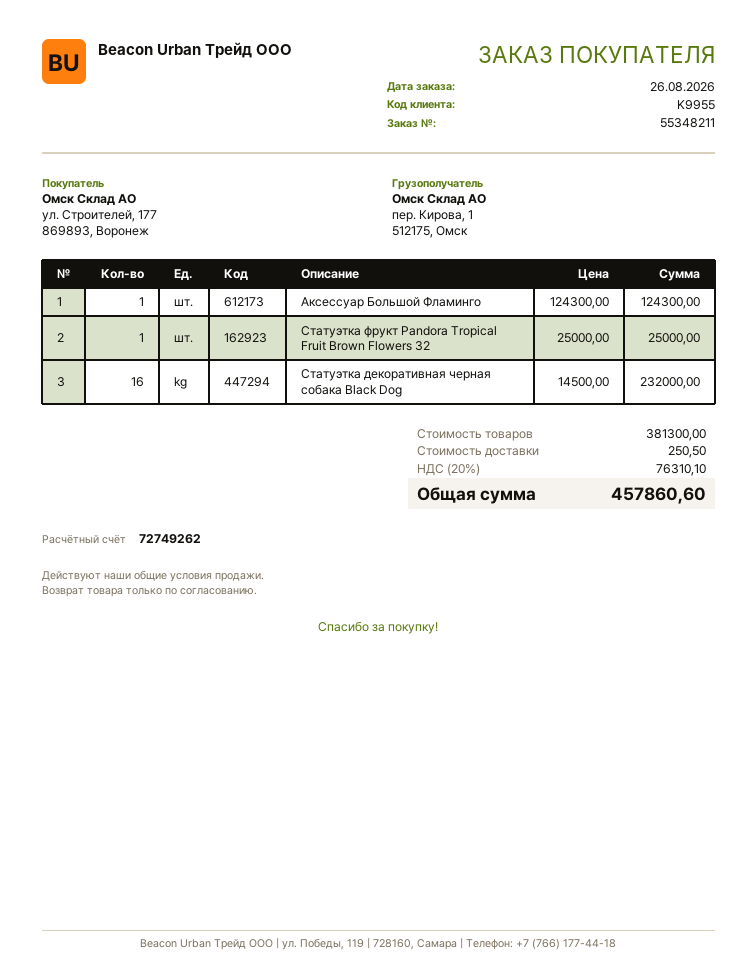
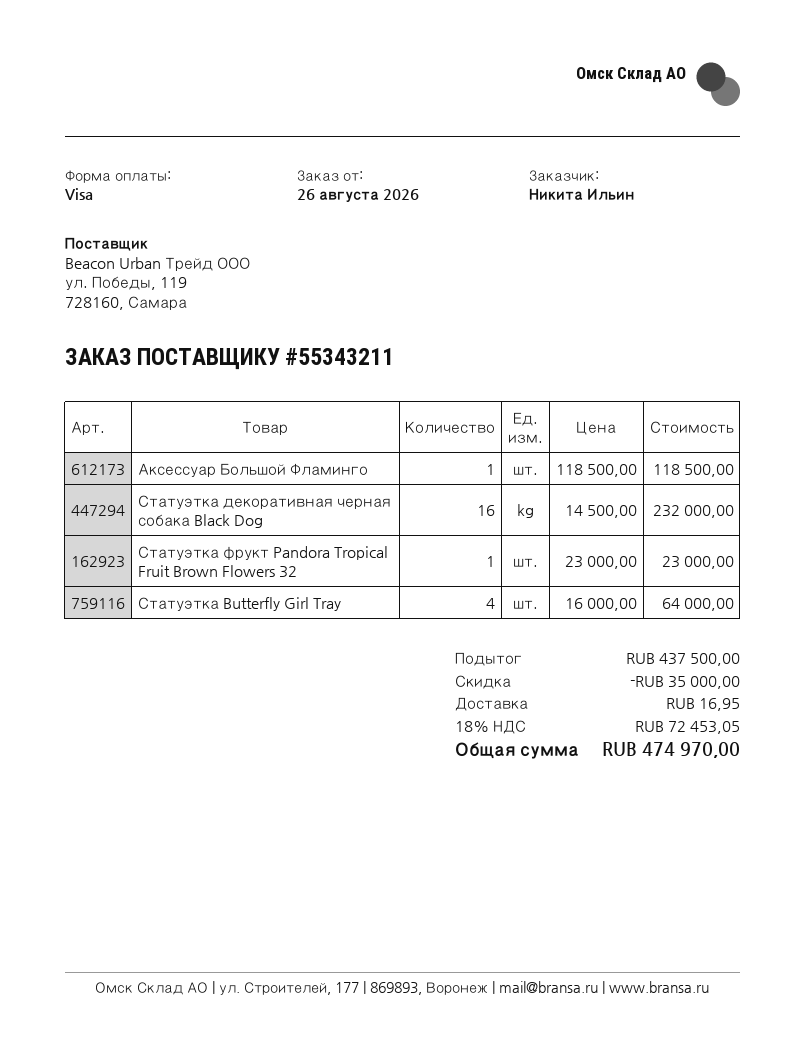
order number: 55348211 -> 55343211
Аксессуар Большой Фламинго: 1 x 124300.00 = 124300.00 -> 1 x 118500.00 = 118500.00
Статуэтка фрукт Pandora Tropical Fruit Brown Flowers 32: 1 x 25000.00 = 25000.00 -> 1 x 23000.00 = 23000.00
Статуэтка Butterfly Girl Tray: none -> 4 x 16000.00 = 64000.00
subtotal: 381300.00 -> 437500.00
discount: none -> 35000.00
shipping: 250.50 -> 16.95
tax: 20% = 76310.10 -> 18% = 72453.05
total: 457860.60 -> 474970.00

